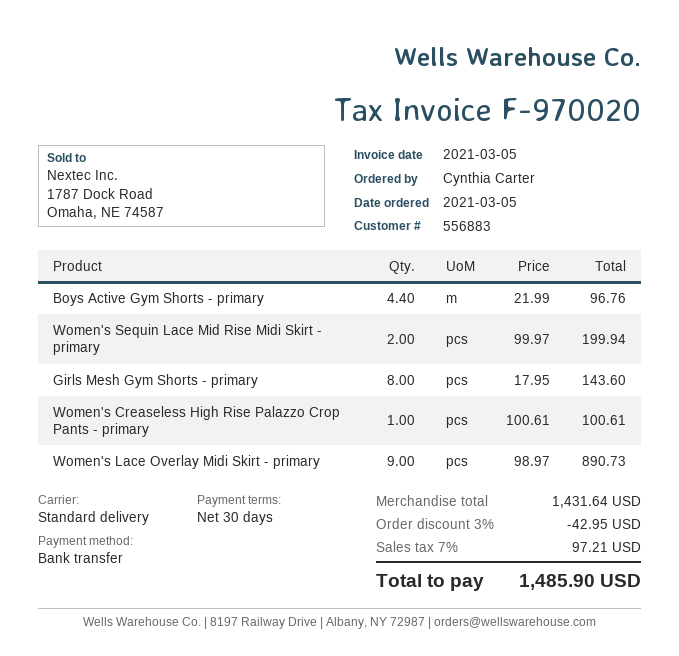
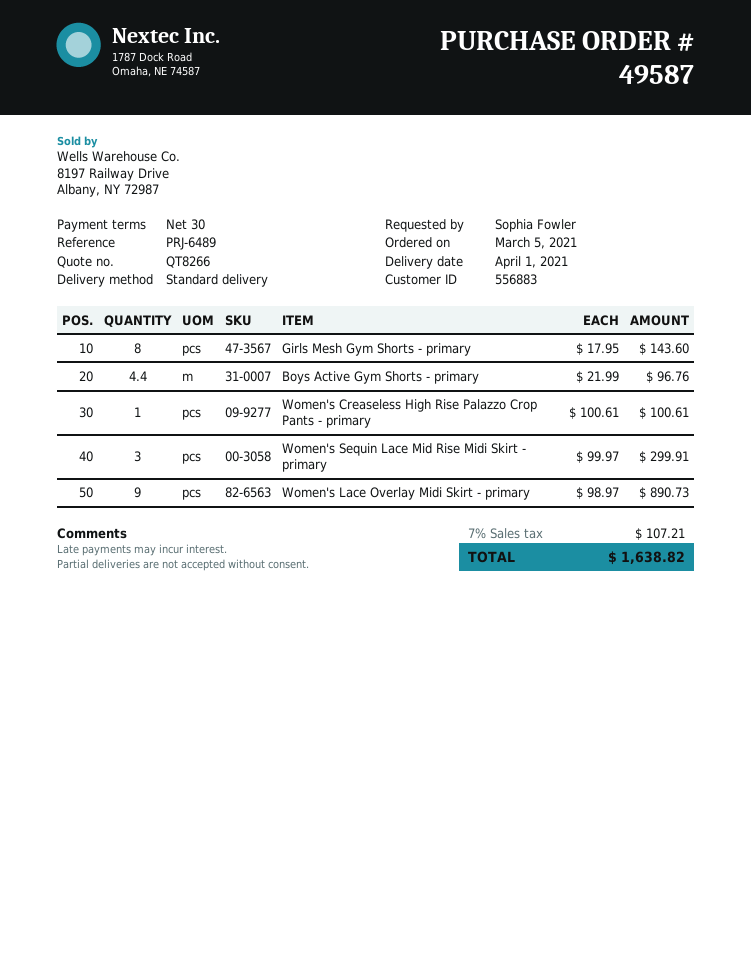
ordered by: Cynthia Carter -> Sophia Fowler
Women's Sequin Lace Mid Rise Midi Skirt - primary: 2 x 99.97 = 199.94 -> 3 x 99.97 = 299.91
discount: 3% = 42.95 -> none
tax: 7% = 97.21 -> 7% = 107.21
total: 1485.90 -> 1638.82

